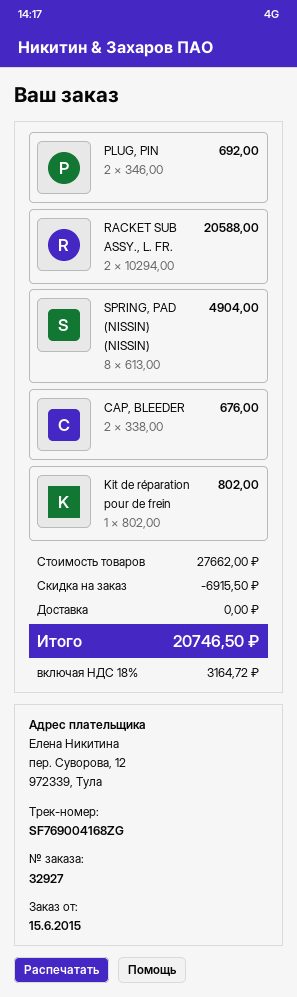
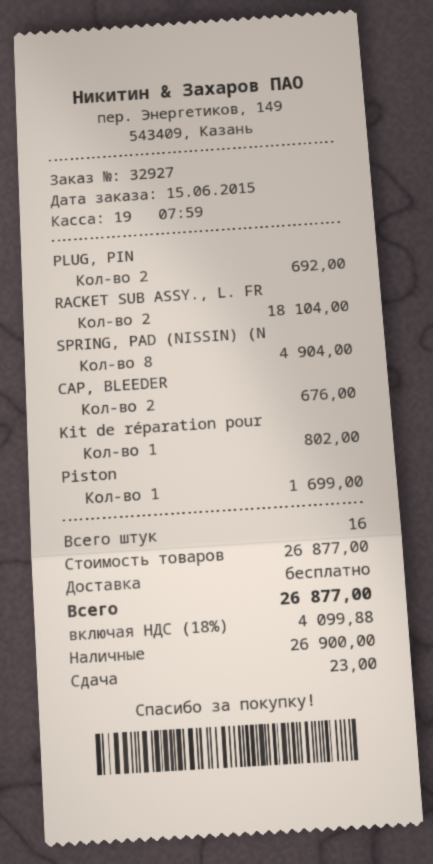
RACKET SUB ASSY., L. FR.: 2 for 20588.00 -> 2 for 18104.00
Piston: none -> 1 for 1699.00
subtotal: 27662.00 -> 26877.00
discount: 6915.50 -> none
tax: 18% = 3164.72 -> 18% = 4099.88
total: 20746.50 -> 26877.00

